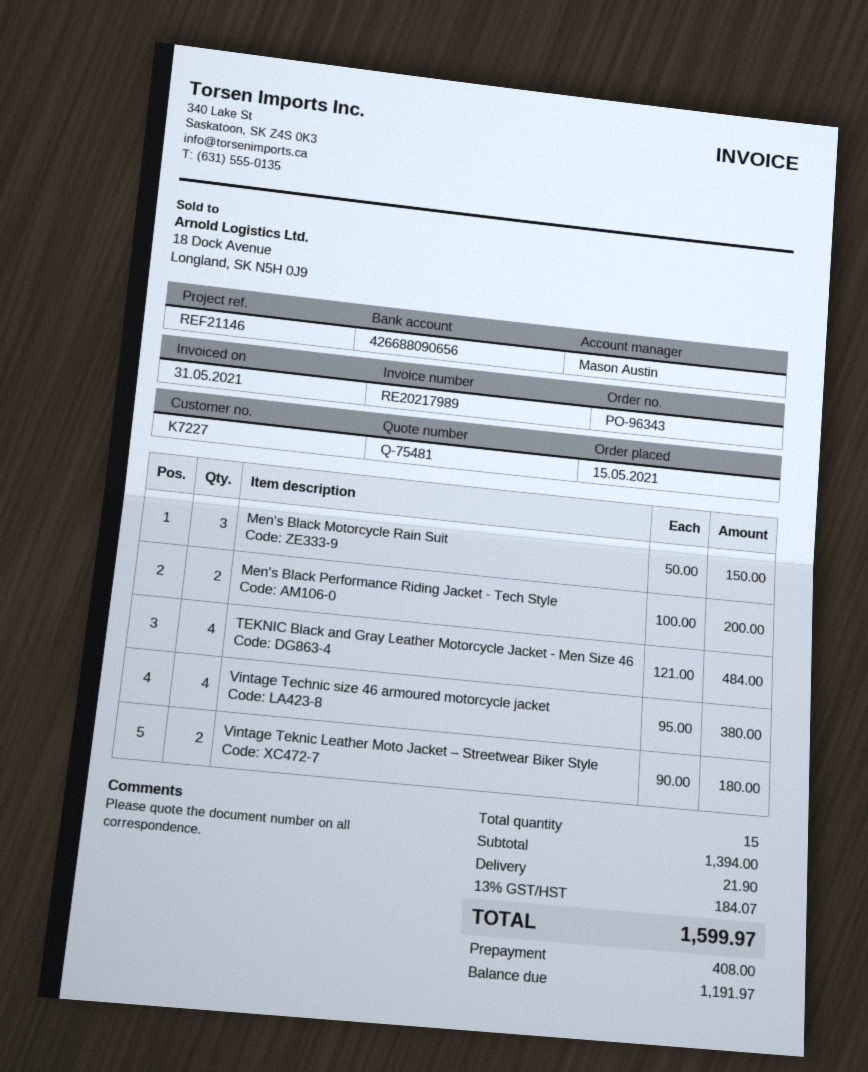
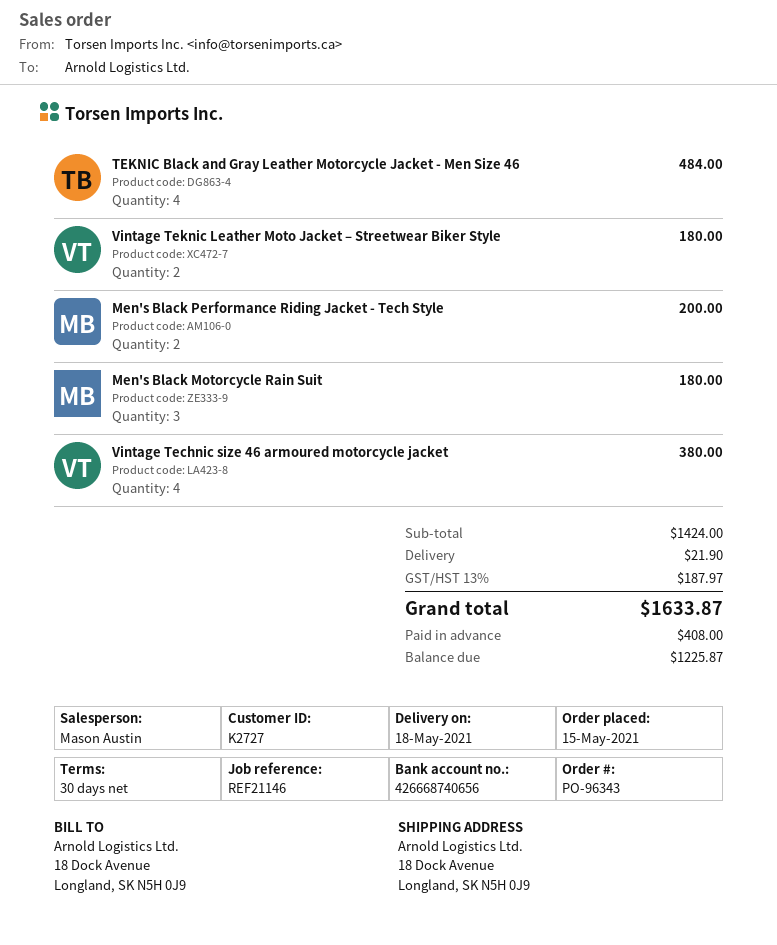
customer number: K7227 -> K2727
bank account: 426688090656 -> 426668740656
Men's Black Motorcycle Rain Suit: 3 for 150.00 -> 3 for 180.00
subtotal: 1394.00 -> 1424.00
tax: 13% = 184.07 -> 13% = 187.97
total: 1599.97 -> 1633.87
balance: 1191.97 -> 1225.87

